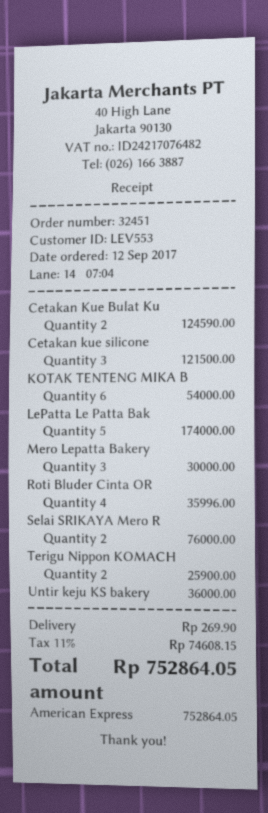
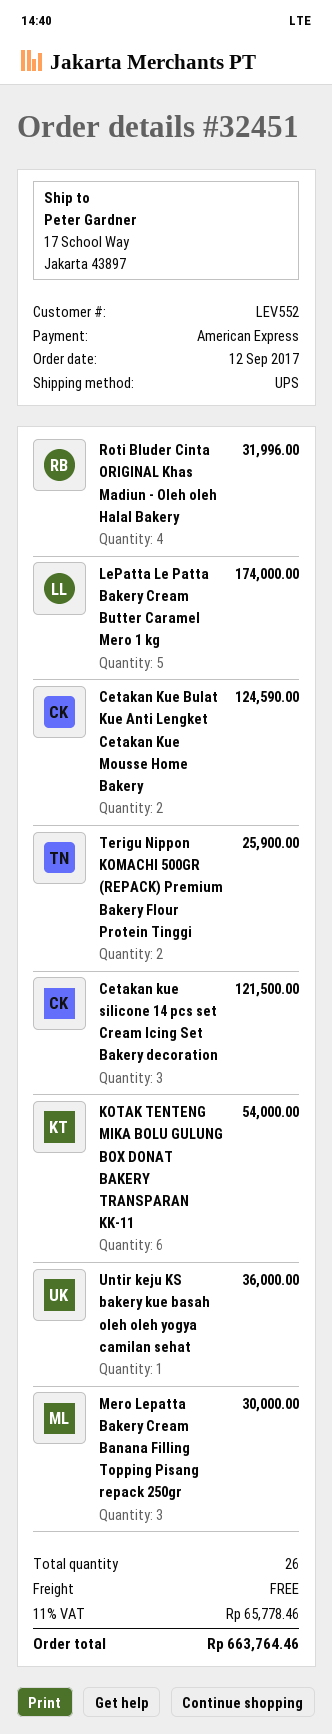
customer number: LEV553 -> LEV552
Roti Bluder Cinta OR: 4 for 35996.00 -> 4 for 31996.00
Selai SRIKAYA Mero R: 2 for 76000.00 -> none
shipping: 269.90 -> 0.00
tax: 11% = 74608.15 -> 11% = 65778.46
total: 752864.05 -> 663764.46

